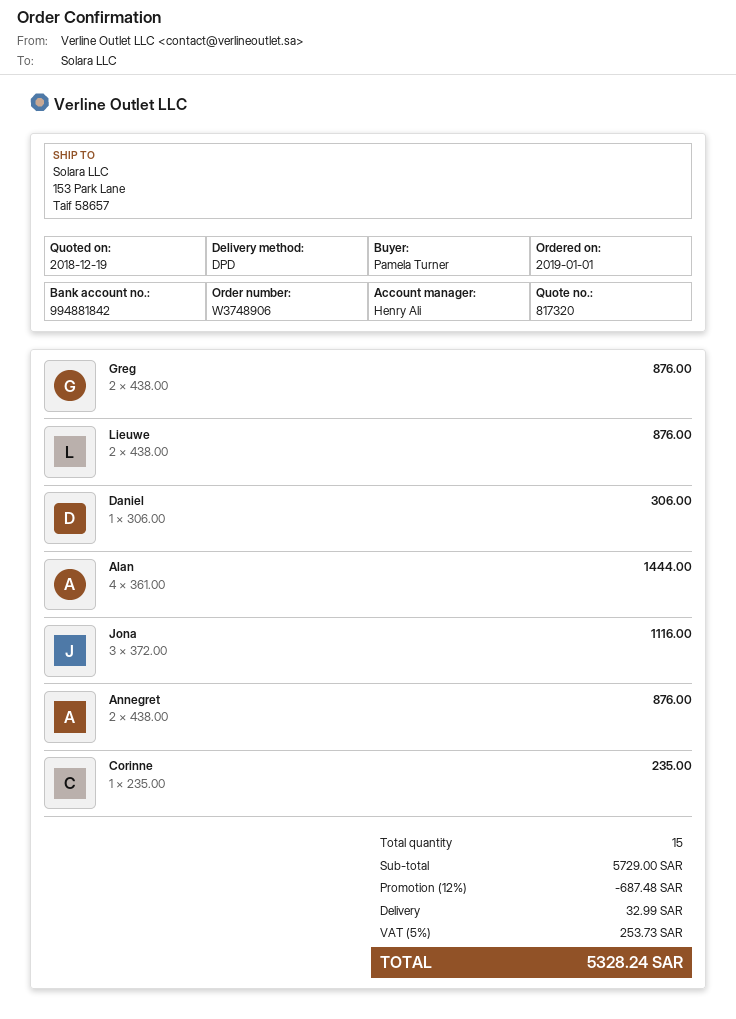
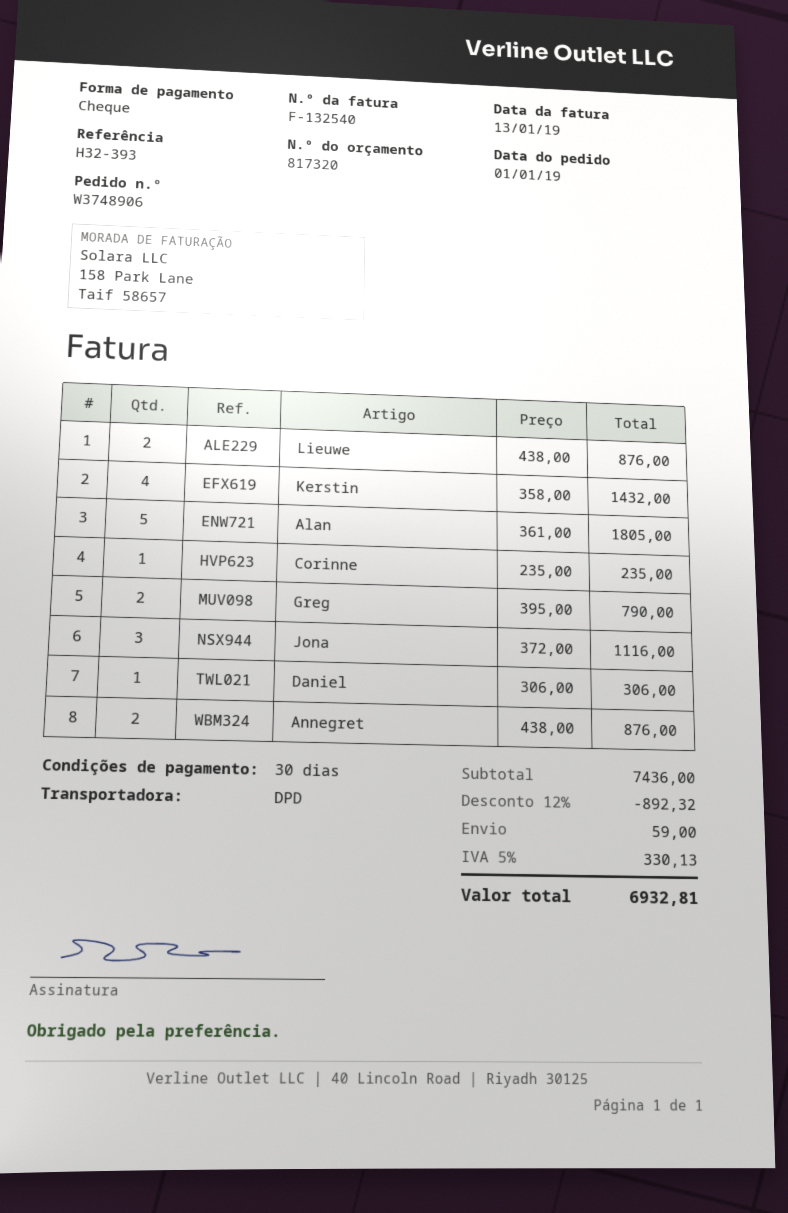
Greg: 2 x 438.00 = 876.00 -> 2 x 395.00 = 790.00
Alan: 4 x 361.00 = 1444.00 -> 5 x 361.00 = 1805.00
Kerstin: none -> 4 x 358.00 = 1432.00
subtotal: 5729.00 -> 7436.00
discount: 12% = 687.48 -> 12% = 892.32
shipping: 32.99 -> 59.00
tax: 5% = 253.73 -> 5% = 330.13
total: 5328.24 -> 6932.81

